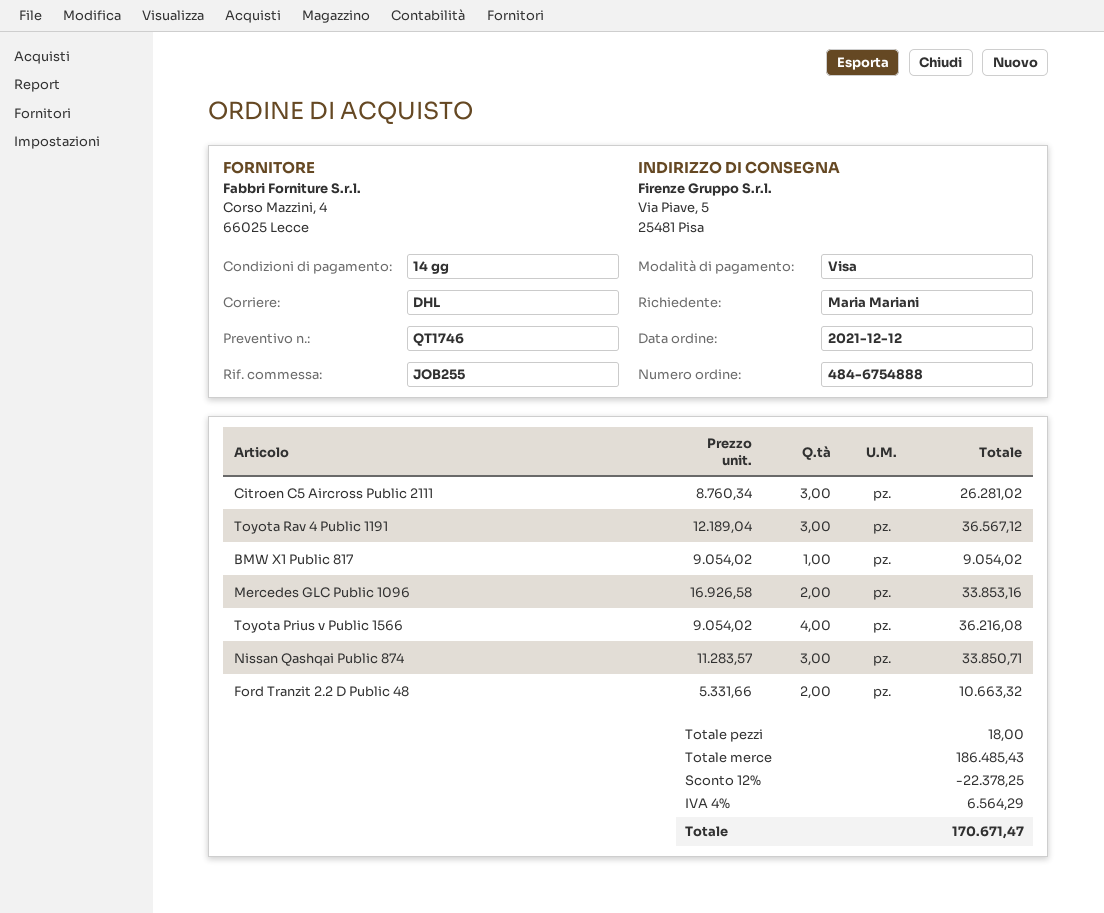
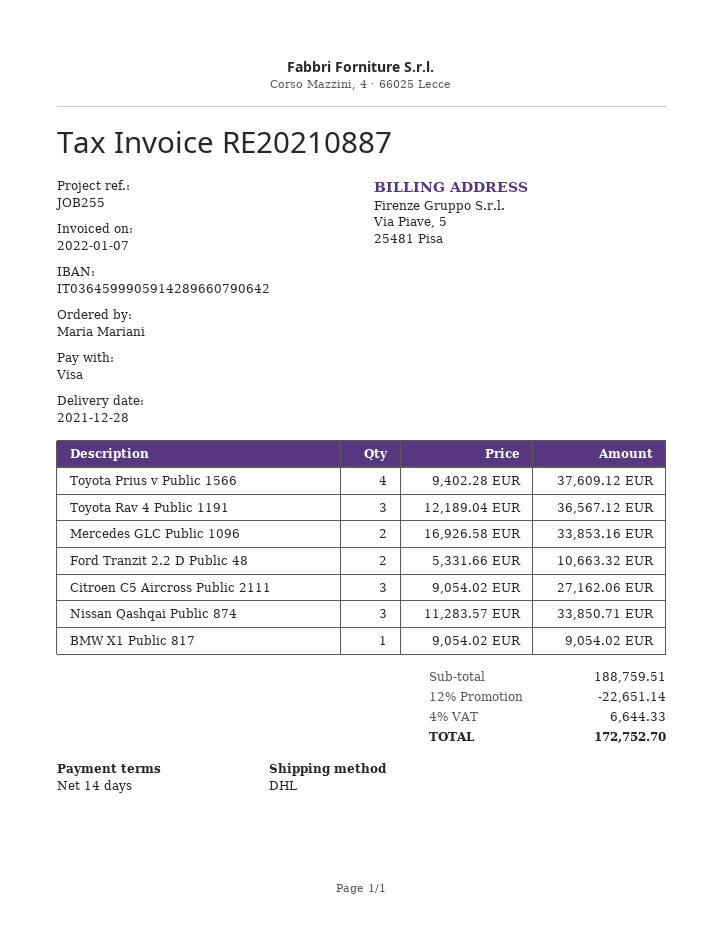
Citroen C5 Aircross Public 2111: 3 x 8760.34 = 26281.02 -> 3 x 9054.02 = 27162.06
Toyota Prius v Public 1566: 4 x 9054.02 = 36216.08 -> 4 x 9402.28 = 37609.12
subtotal: 186485.43 -> 188759.51
discount: 12% = 22378.25 -> 12% = 22651.14
tax: 4% = 6564.29 -> 4% = 6644.33
total: 170671.47 -> 172752.70

